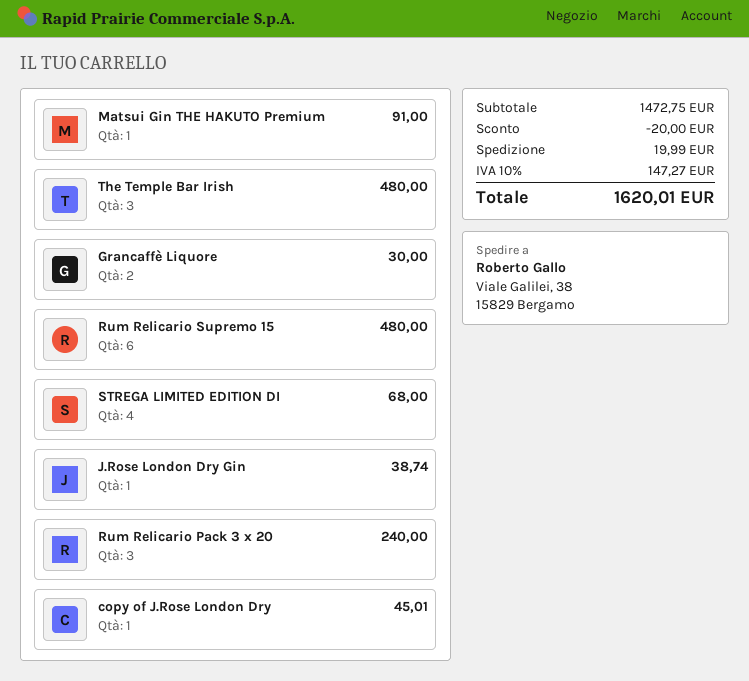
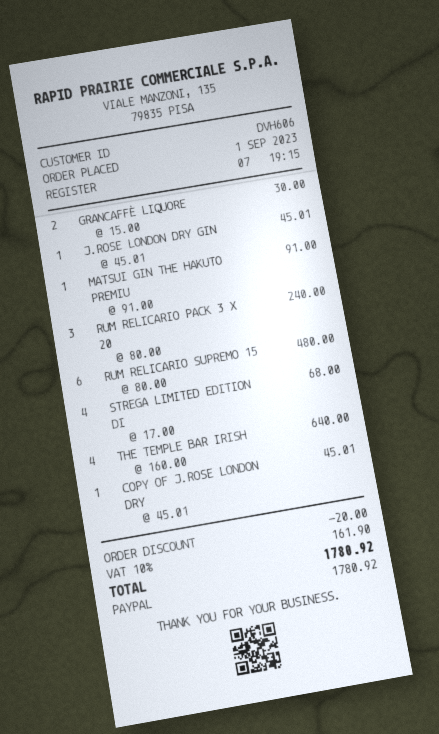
The Temple Bar Irish: 3 for 480.00 -> 4 for 640.00
J.Rose London Dry Gin: 1 for 38.74 -> 1 for 45.01
shipping: 19.99 -> none
tax: 10% = 147.27 -> 10% = 161.90
total: 1620.01 -> 1780.92

